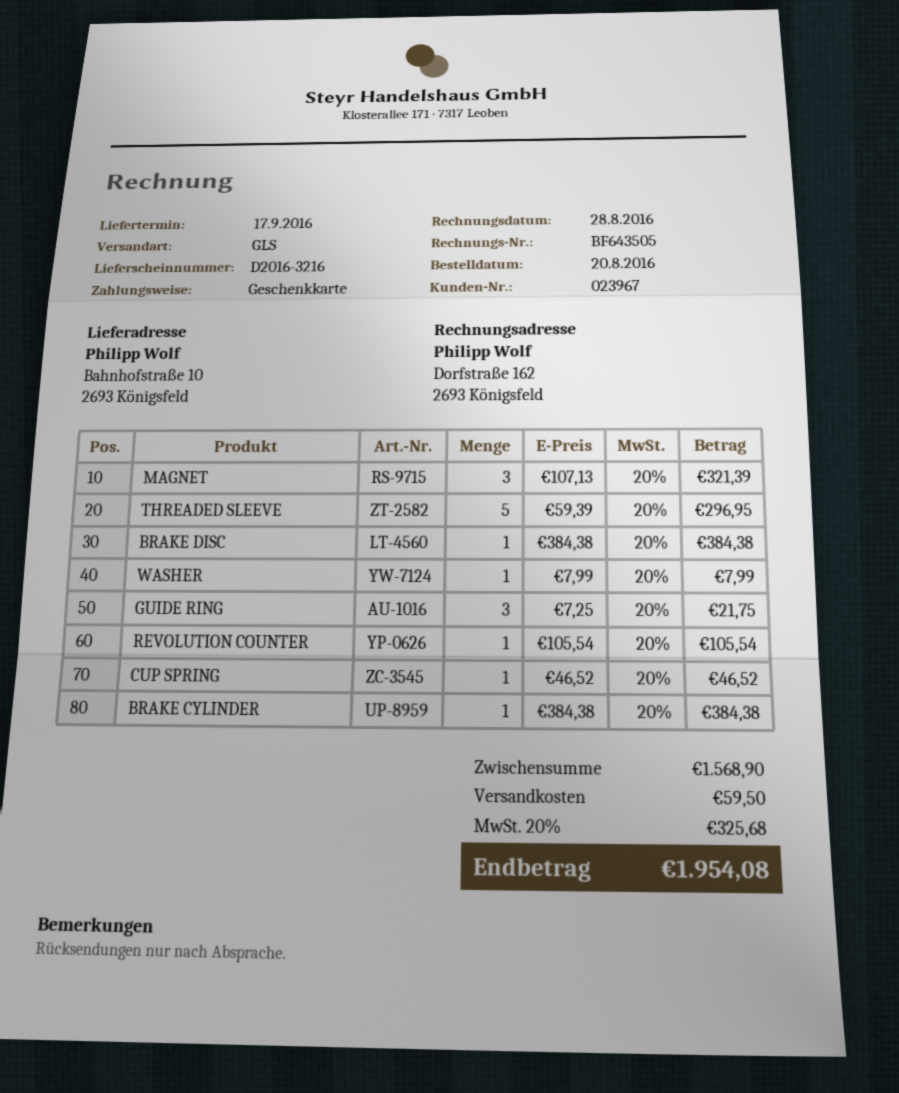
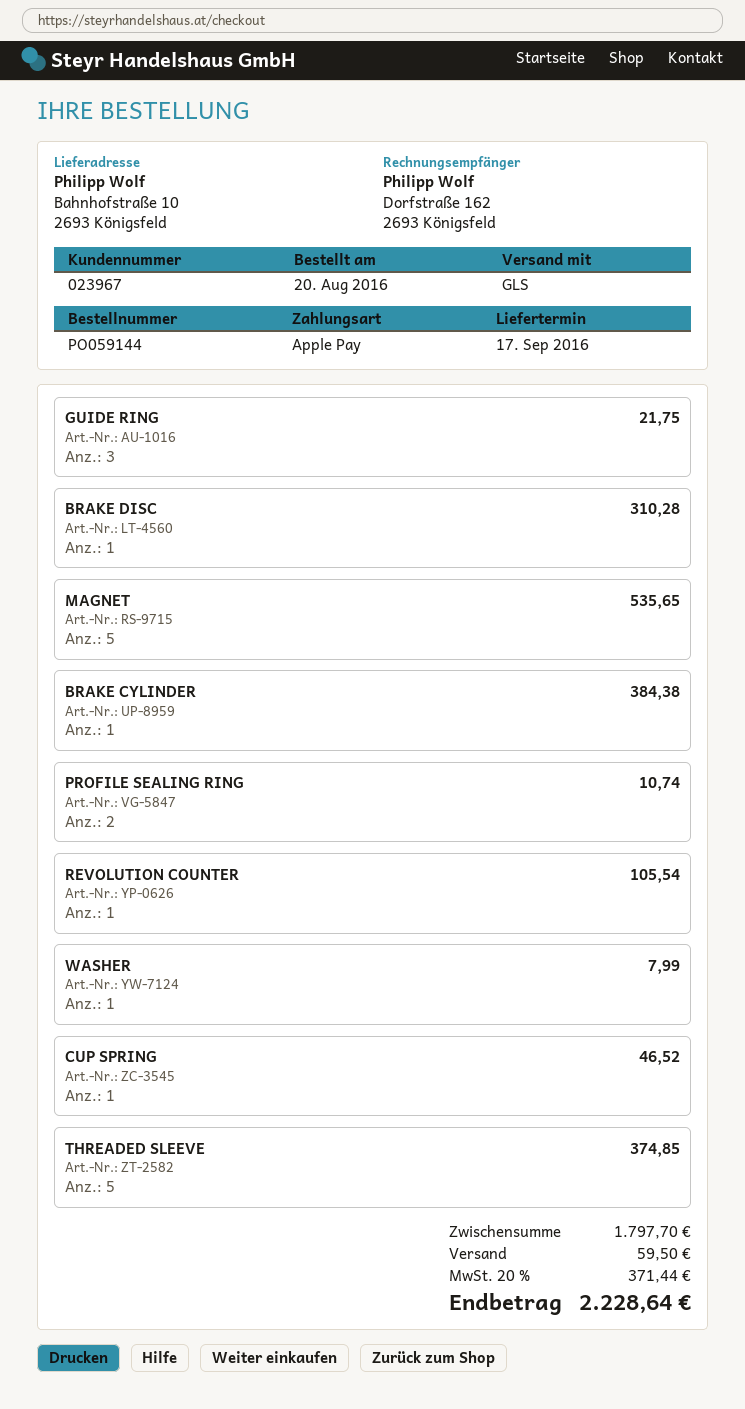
payment method: gift card -> Apple Pay
MAGNET: 3 for 321.39 -> 5 for 535.65
THREADED SLEEVE: 5 for 296.95 -> 5 for 374.85
BRAKE DISC: 1 for 384.38 -> 1 for 310.28
PROFILE SEALING RING: none -> 2 for 10.74
subtotal: 1568.90 -> 1797.70
tax: 20% = 325.68 -> 20% = 371.44
total: 1954.08 -> 2228.64

